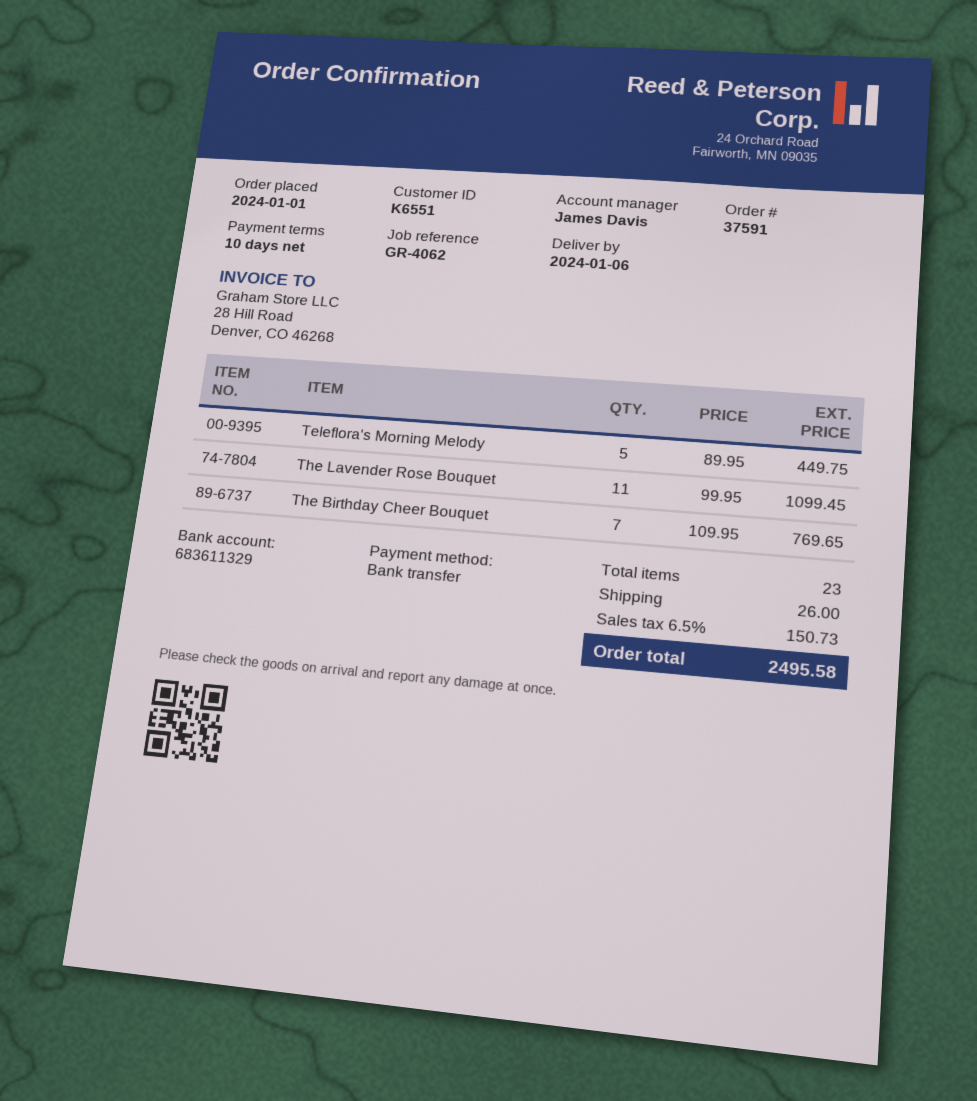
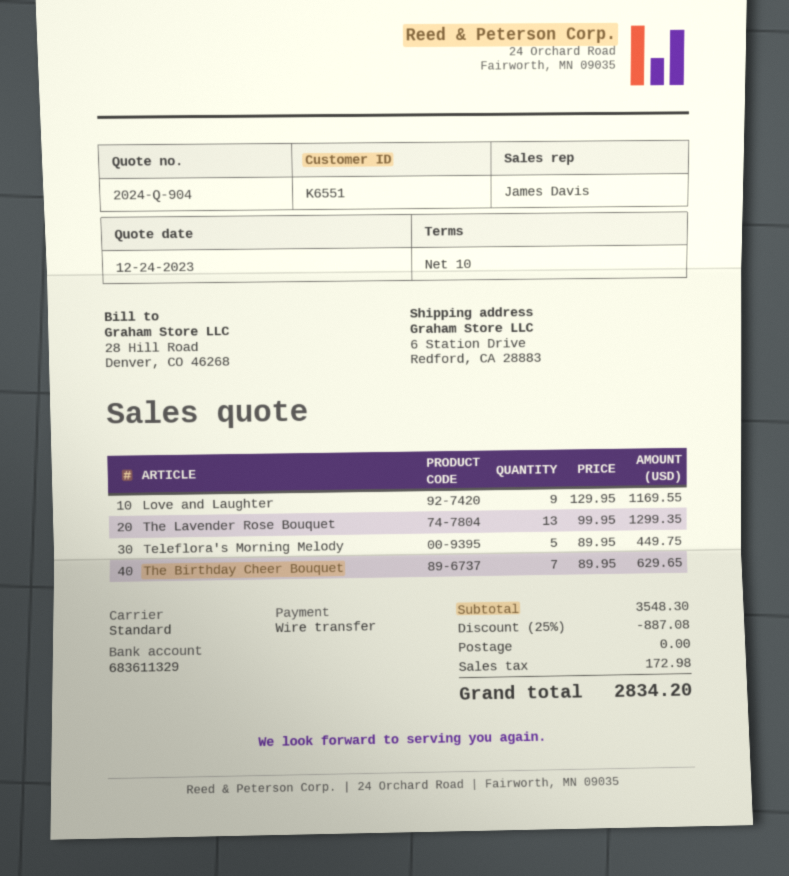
The Lavender Rose Bouquet: 11 x 99.95 = 1099.45 -> 13 x 99.95 = 1299.35
The Birthday Cheer Bouquet: 7 x 109.95 = 769.65 -> 7 x 89.95 = 629.65
Love and Laughter: none -> 9 x 129.95 = 1169.55
discount: none -> 25% = 887.08
shipping: 26.00 -> 0.00
tax: 150.73 -> 172.98
total: 2495.58 -> 2834.20

